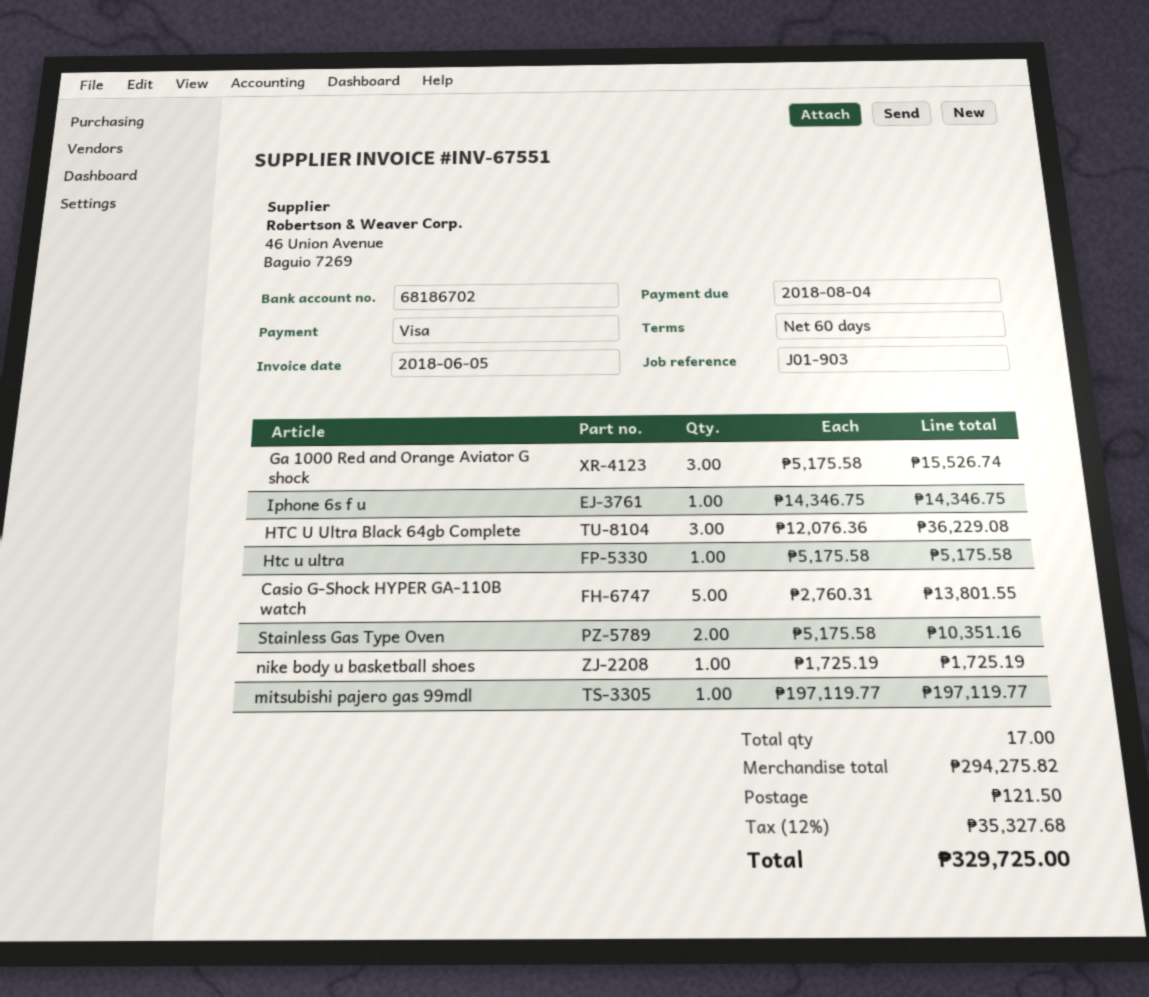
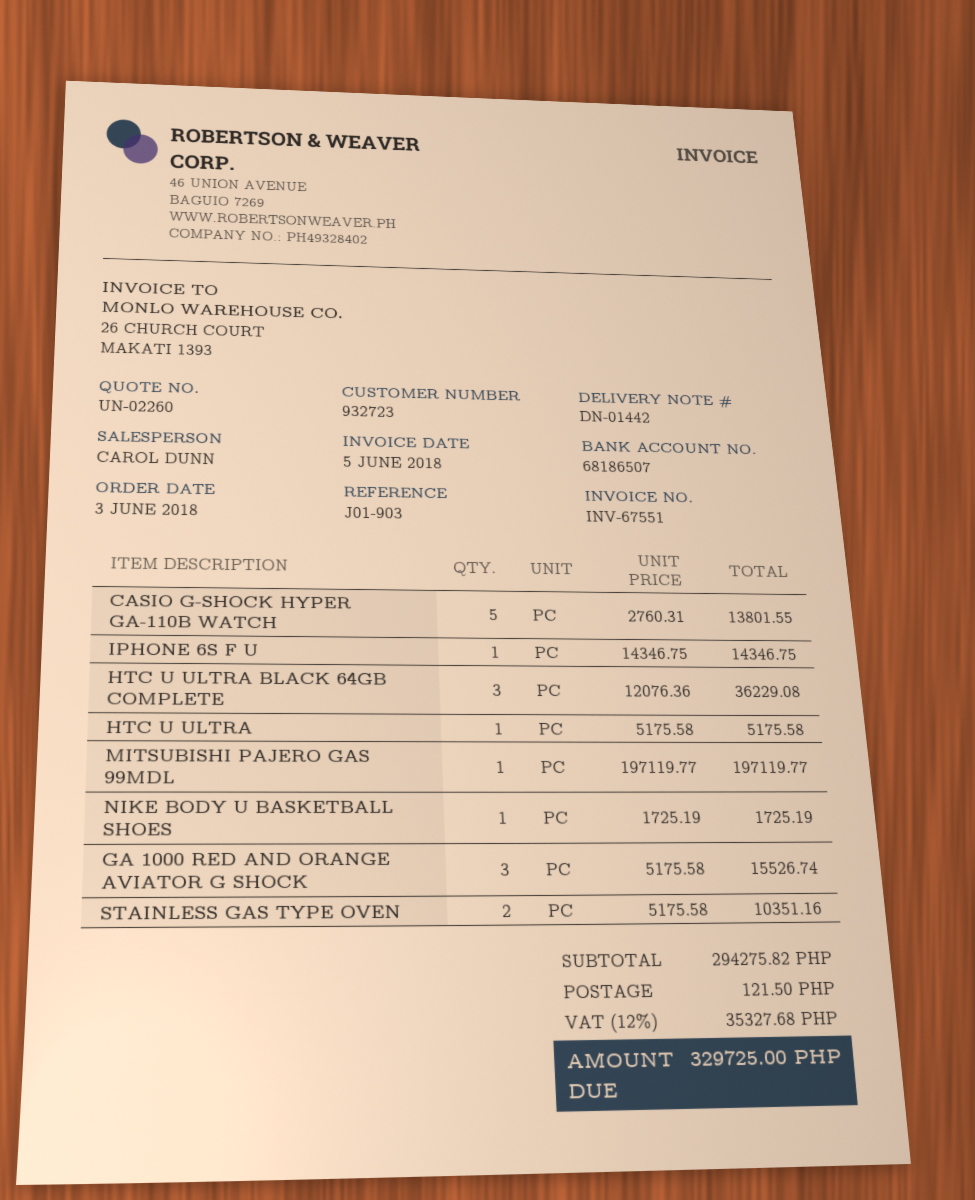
bank account: 68186702 -> 68186507

